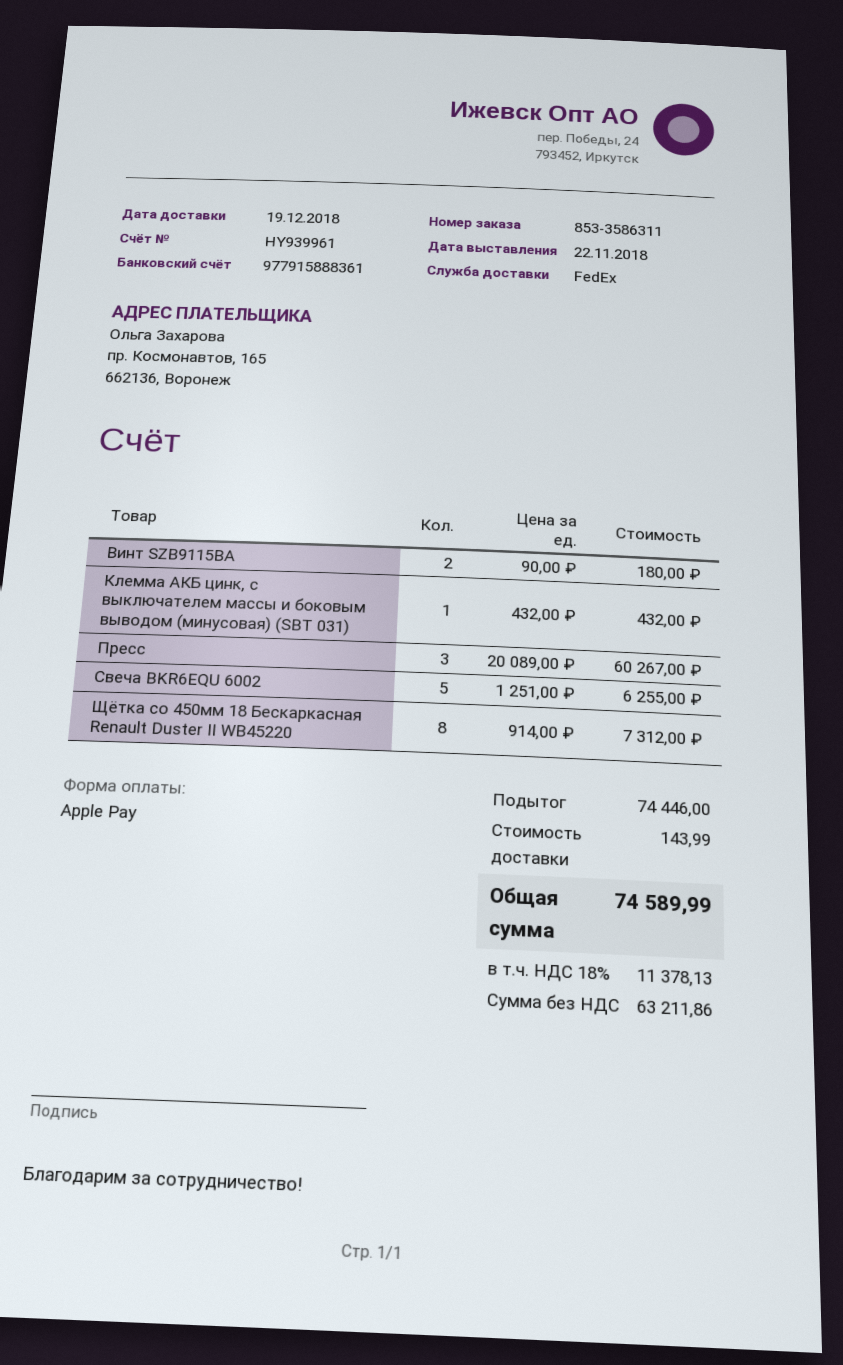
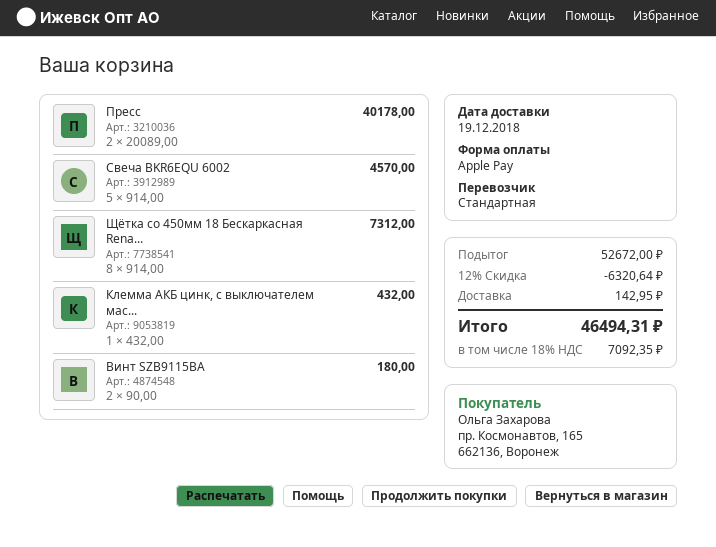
shipping method: FedEx -> standard
Пресс: 3 x 20089.00 = 60267.00 -> 2 x 20089.00 = 40178.00
Свеча BKR6EQU 6002: 5 x 1251.00 = 6255.00 -> 5 x 914.00 = 4570.00
subtotal: 74446.00 -> 52672.00
discount: none -> 12% = 6320.64
shipping: 143.99 -> 142.95
tax: 18% = 11378.13 -> 18% = 7092.35
total: 74589.99 -> 46494.31

